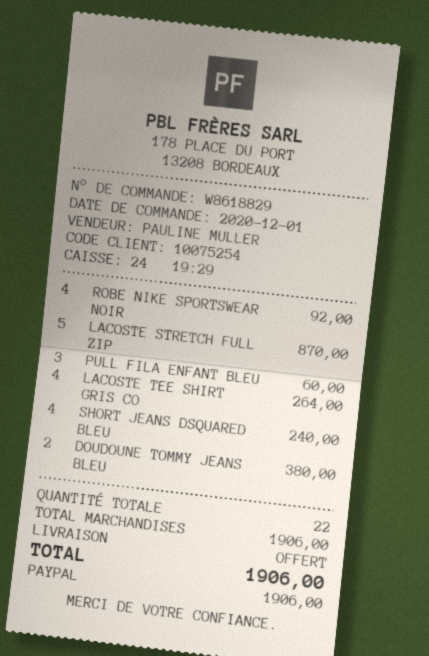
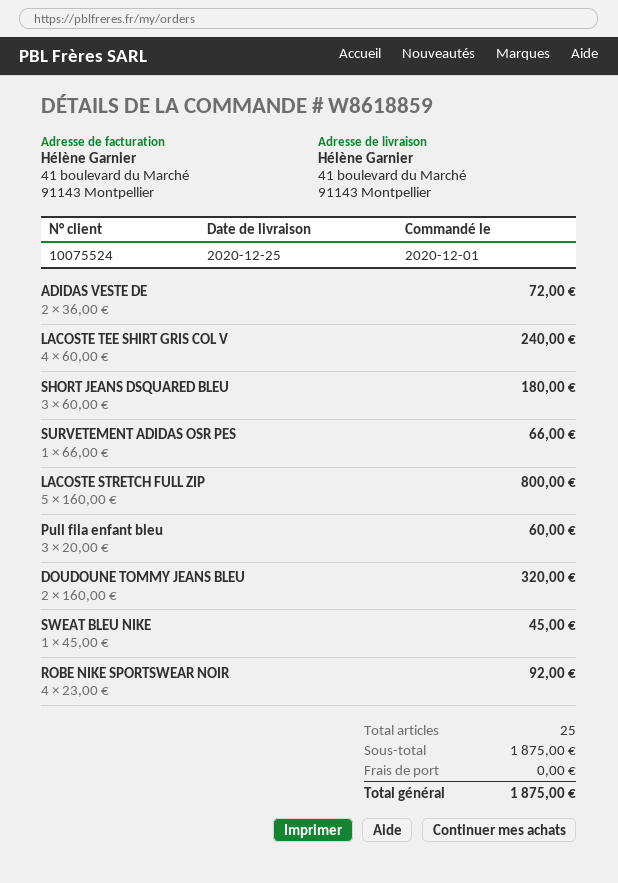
order number: W8618829 -> W8618859
customer number: 10075254 -> 10075524
LACOSTE STRETCH FULL ZIP: 5 for 870.00 -> 5 for 800.00
LACOSTE TEE SHIRT GRIS CO: 4 for 264.00 -> 4 for 240.00
SHORT JEANS DSQUARED BLEU: 4 for 240.00 -> 3 for 180.00
DOUDOUNE TOMMY JEANS BLEU: 2 for 380.00 -> 2 for 320.00
ADIDAS VESTE DE: none -> 2 for 72.00
SURVETEMENT ADIDAS OSR PES: none -> 1 for 66.00
SWEAT BLEU NIKE: none -> 1 for 45.00
total quantity: 22 -> 25
subtotal: 1906.00 -> 1875.00
total: 1906.00 -> 1875.00

